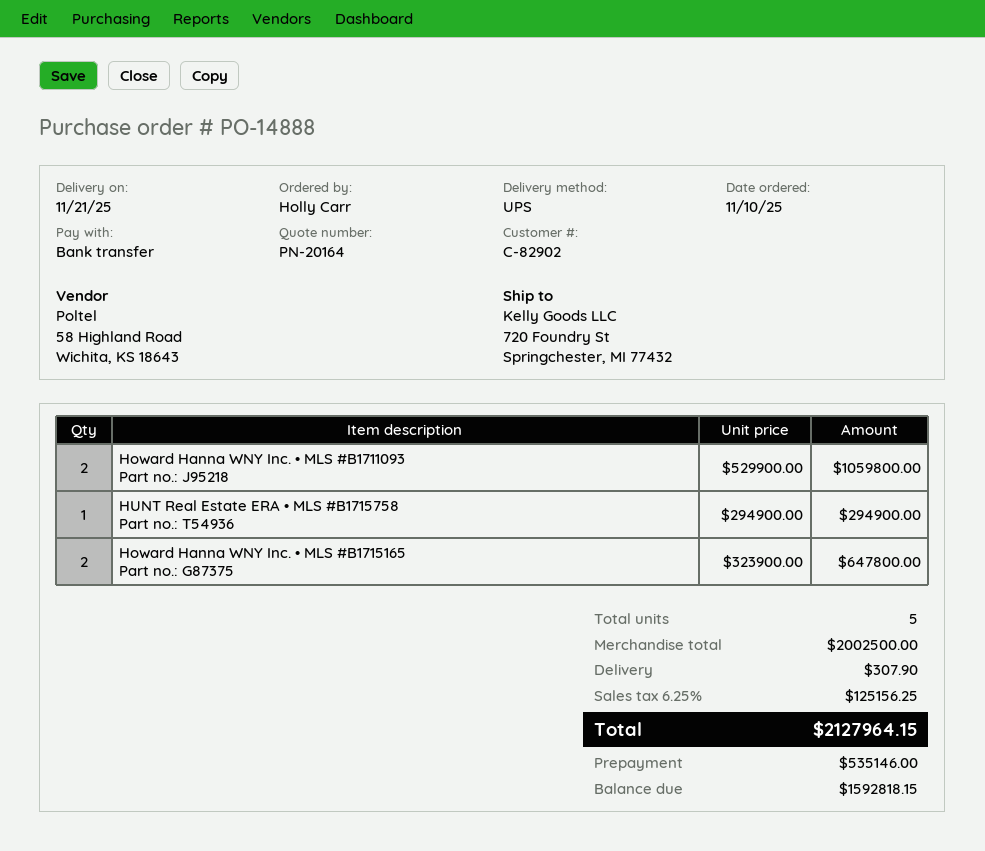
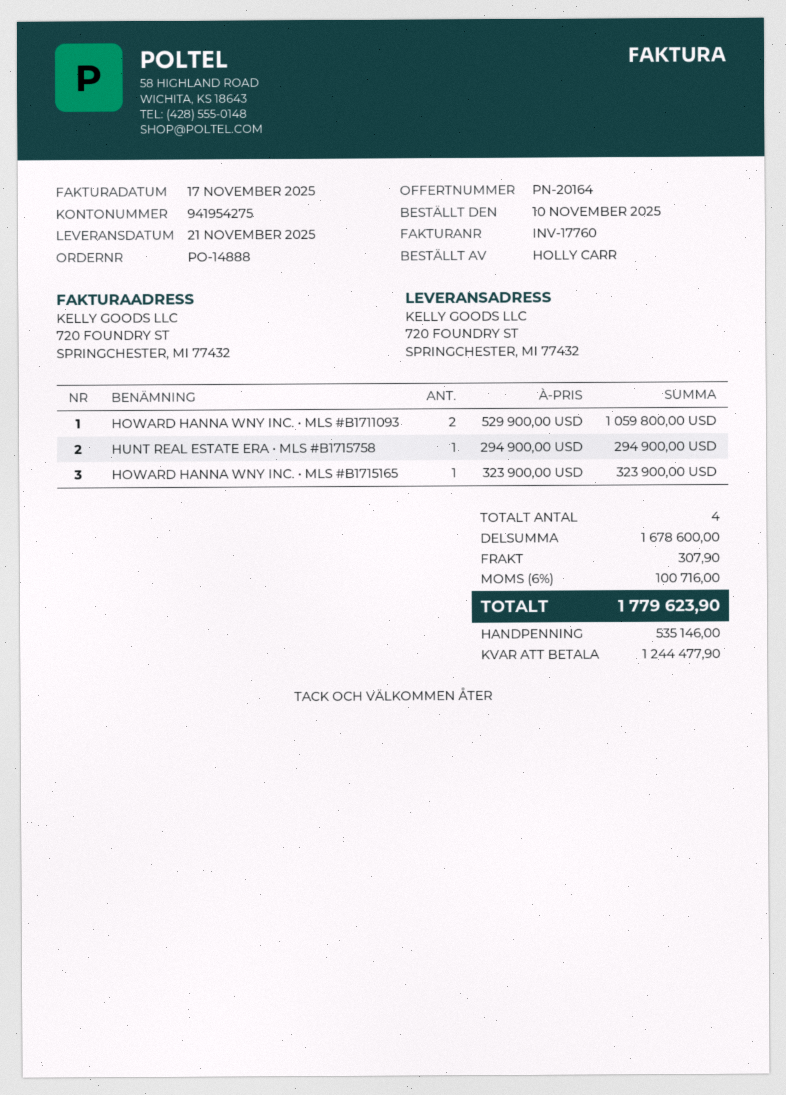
Howard Hanna WNY Inc. • MLS #B1715165: 2 x 323900.00 = 647800.00 -> 1 x 323900.00 = 323900.00
total quantity: 5 -> 4
subtotal: 2002500.00 -> 1678600.00
tax: 6.25% = 125156.25 -> 6% = 100716.00
total: 2127964.15 -> 1779623.90
balance: 1592818.15 -> 1244477.90

